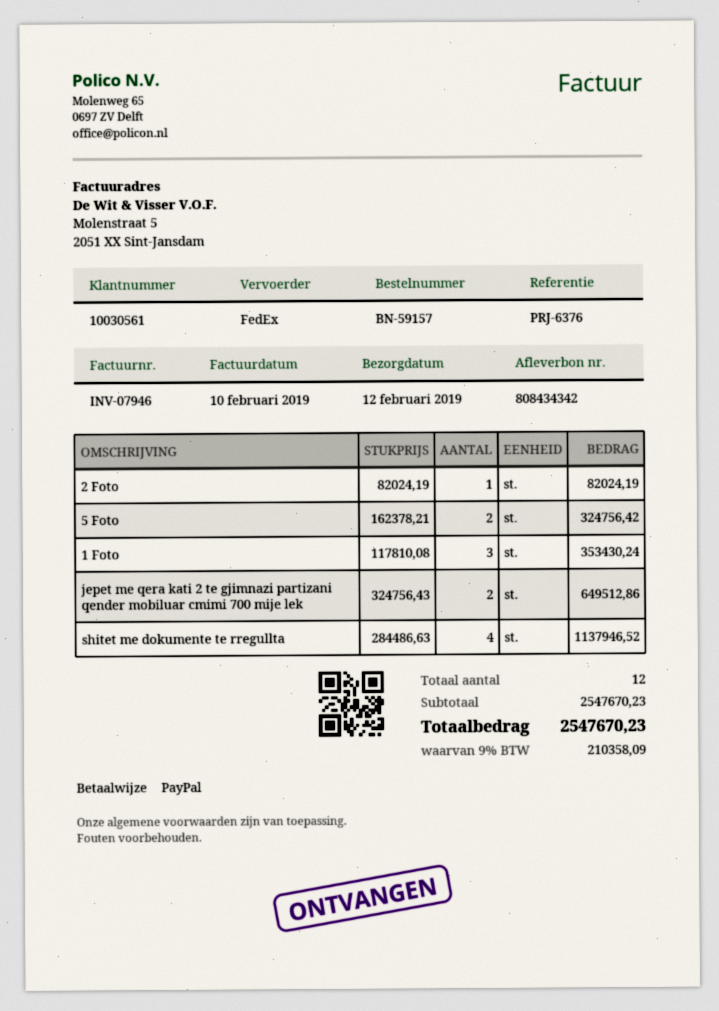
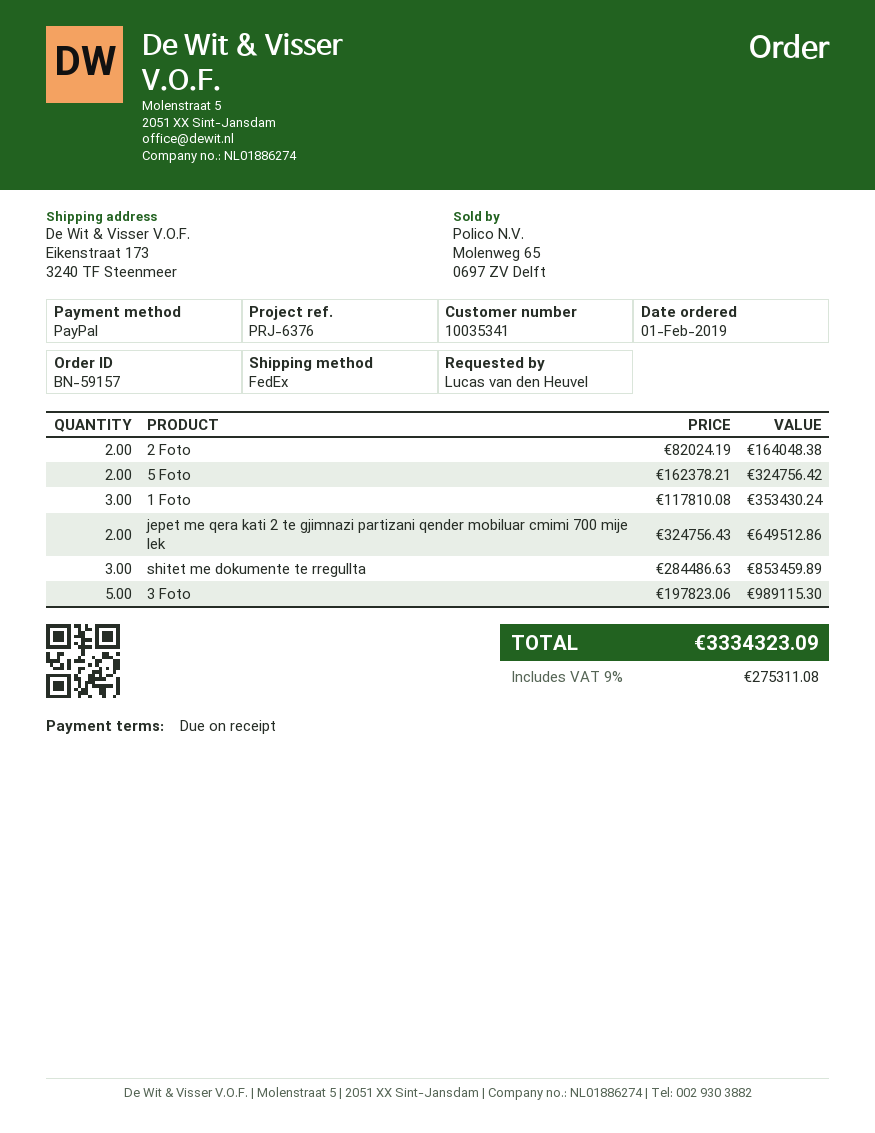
customer number: 10030561 -> 10035341
2 Foto: 1 x 82024.19 = 82024.19 -> 2 x 82024.19 = 164048.38
shitet me dokumente te rregullta: 4 x 284486.63 = 1137946.52 -> 3 x 284486.63 = 853459.89
3 Foto: none -> 5 x 197823.06 = 989115.30
tax: 9% = 210358.09 -> 9% = 275311.08
total: 2547670.23 -> 3334323.09

